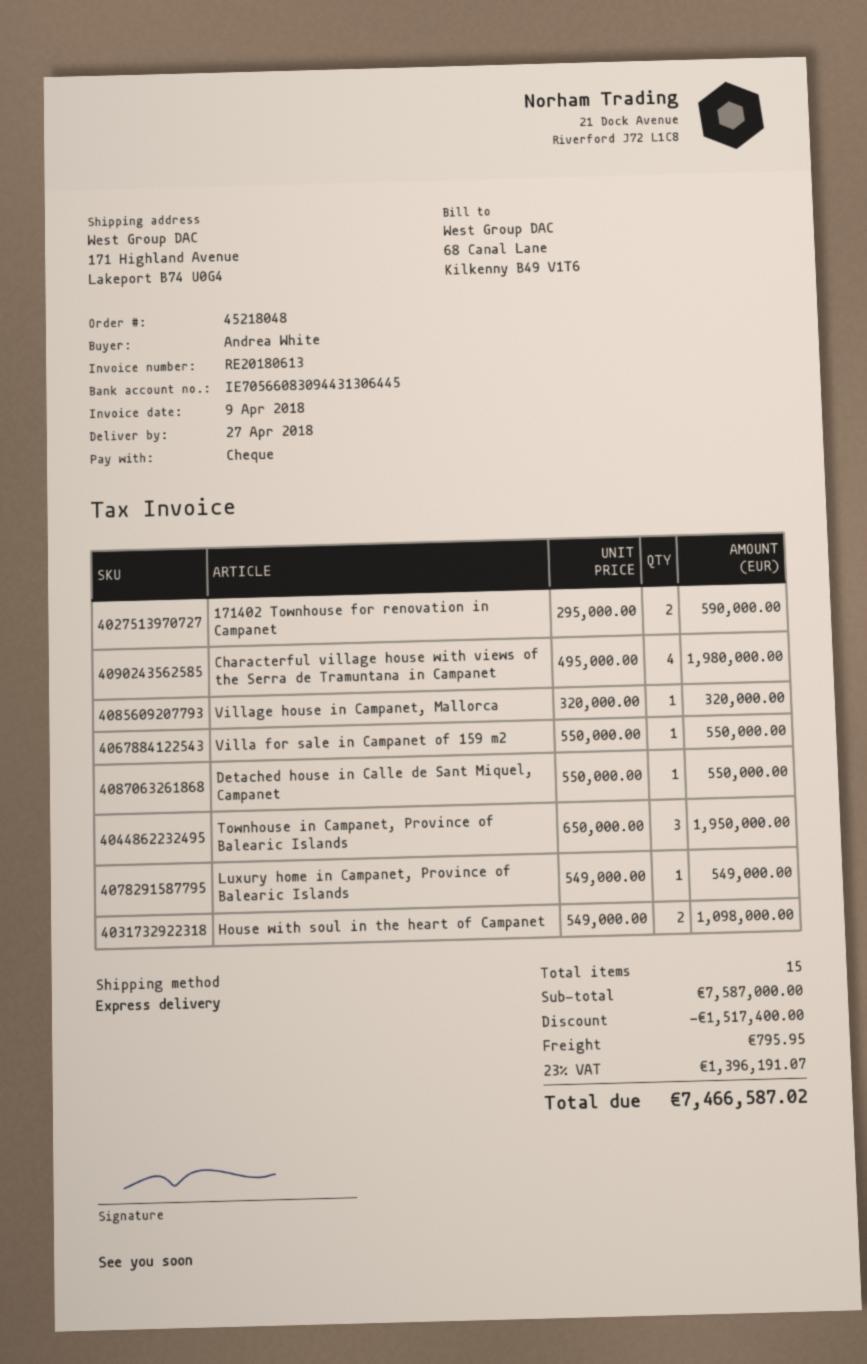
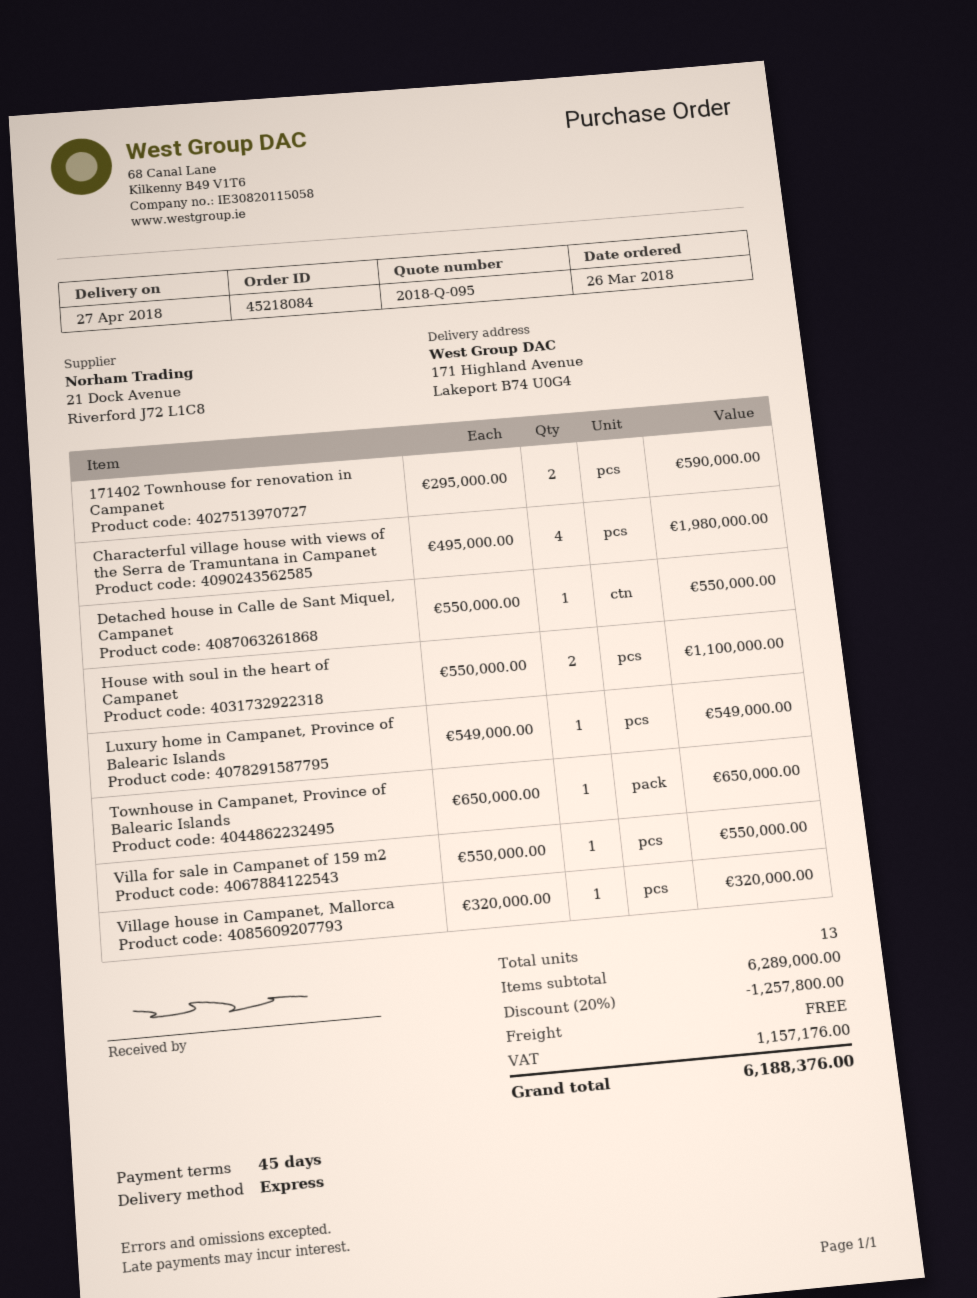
order number: 45218048 -> 45218084
Townhouse in Campanet, Province of Balearic Islands: 3 x 650000.00 = 1950000.00 -> 1 x 650000.00 = 650000.00
House with soul in the heart of Campanet: 2 x 549000.00 = 1098000.00 -> 2 x 550000.00 = 1100000.00
total quantity: 15 -> 13
subtotal: 7587000.00 -> 6289000.00
discount: 1517400.00 -> 1257800.00
shipping: 795.95 -> 0.00
tax: 1396191.07 -> 1157176.00
total: 7466587.02 -> 6188376.00

